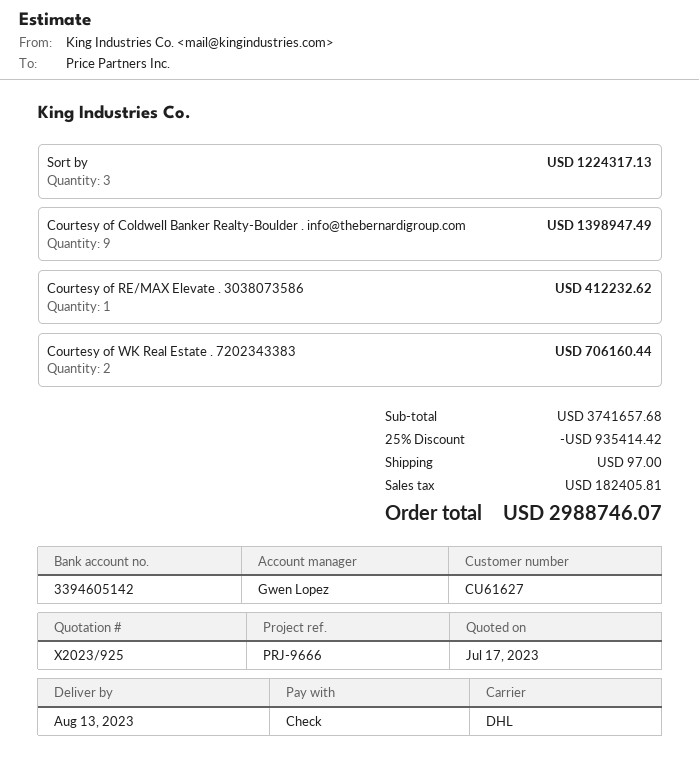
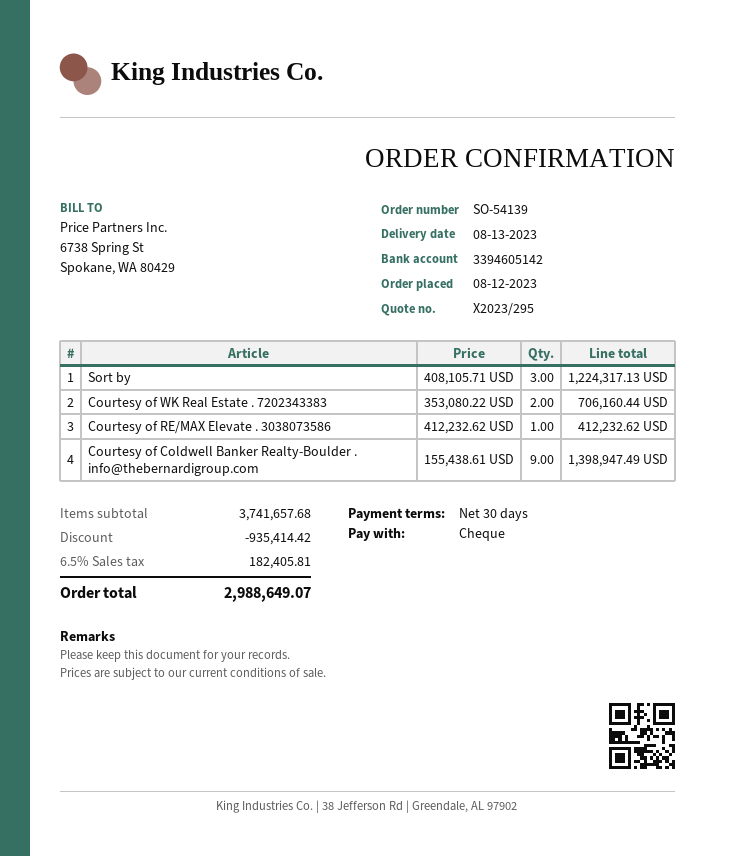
quote number: X2023/925 -> X2023/295
shipping: 97.00 -> none
total: 2988746.07 -> 2988649.07

